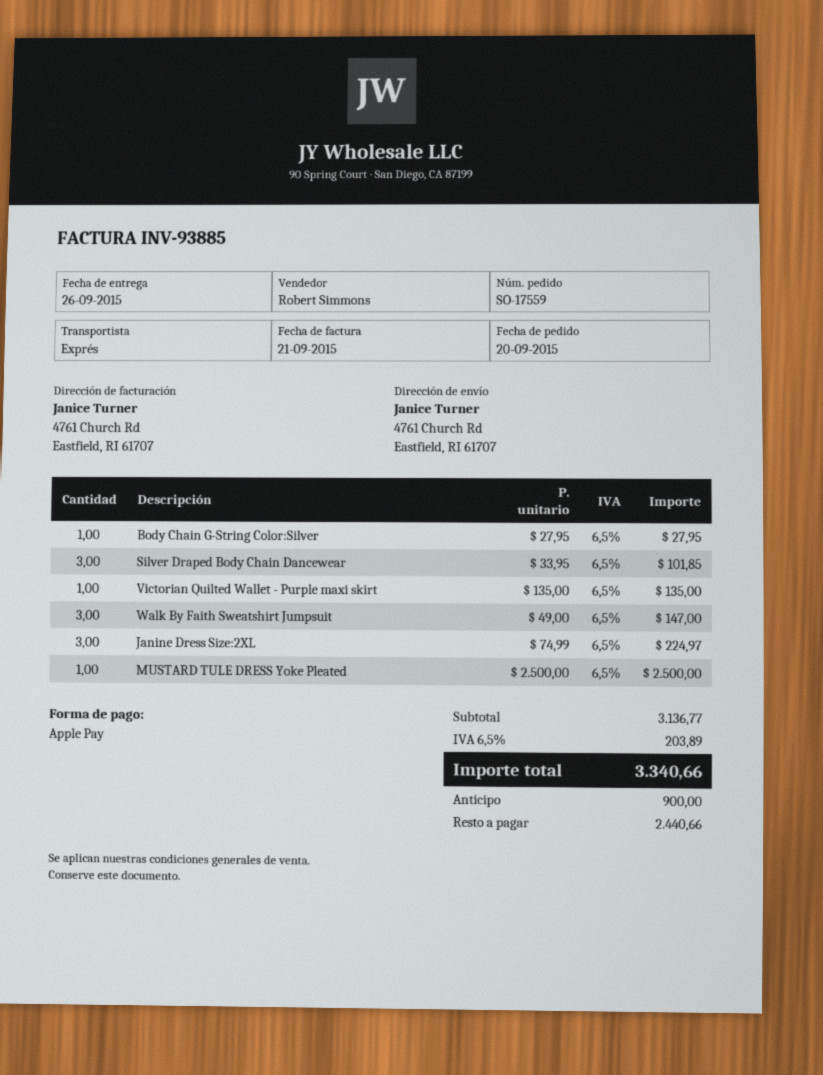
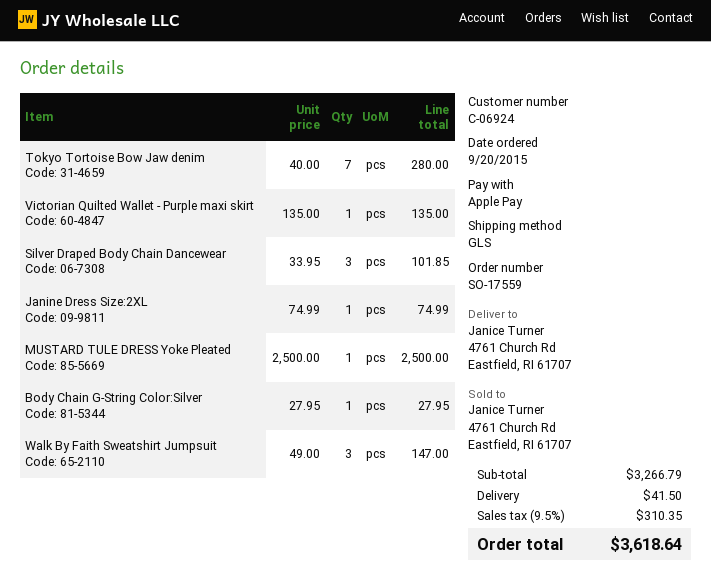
shipping method: express -> GLS
Janine Dress Size:2XL: 3 x 74.99 = 224.97 -> 1 x 74.99 = 74.99
Tokyo Tortoise Bow Jaw denim: none -> 7 x 40.00 = 280.00
subtotal: 3136.77 -> 3266.79
shipping: none -> 41.50
tax: 6.5% = 203.89 -> 9.5% = 310.35
total: 3340.66 -> 3618.64

